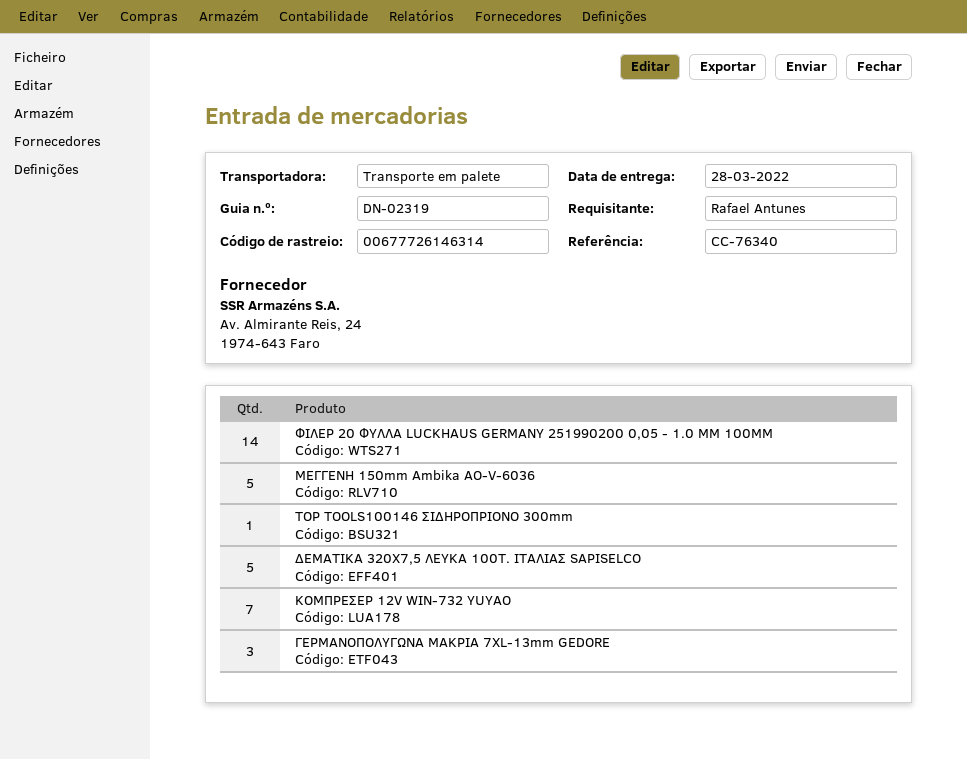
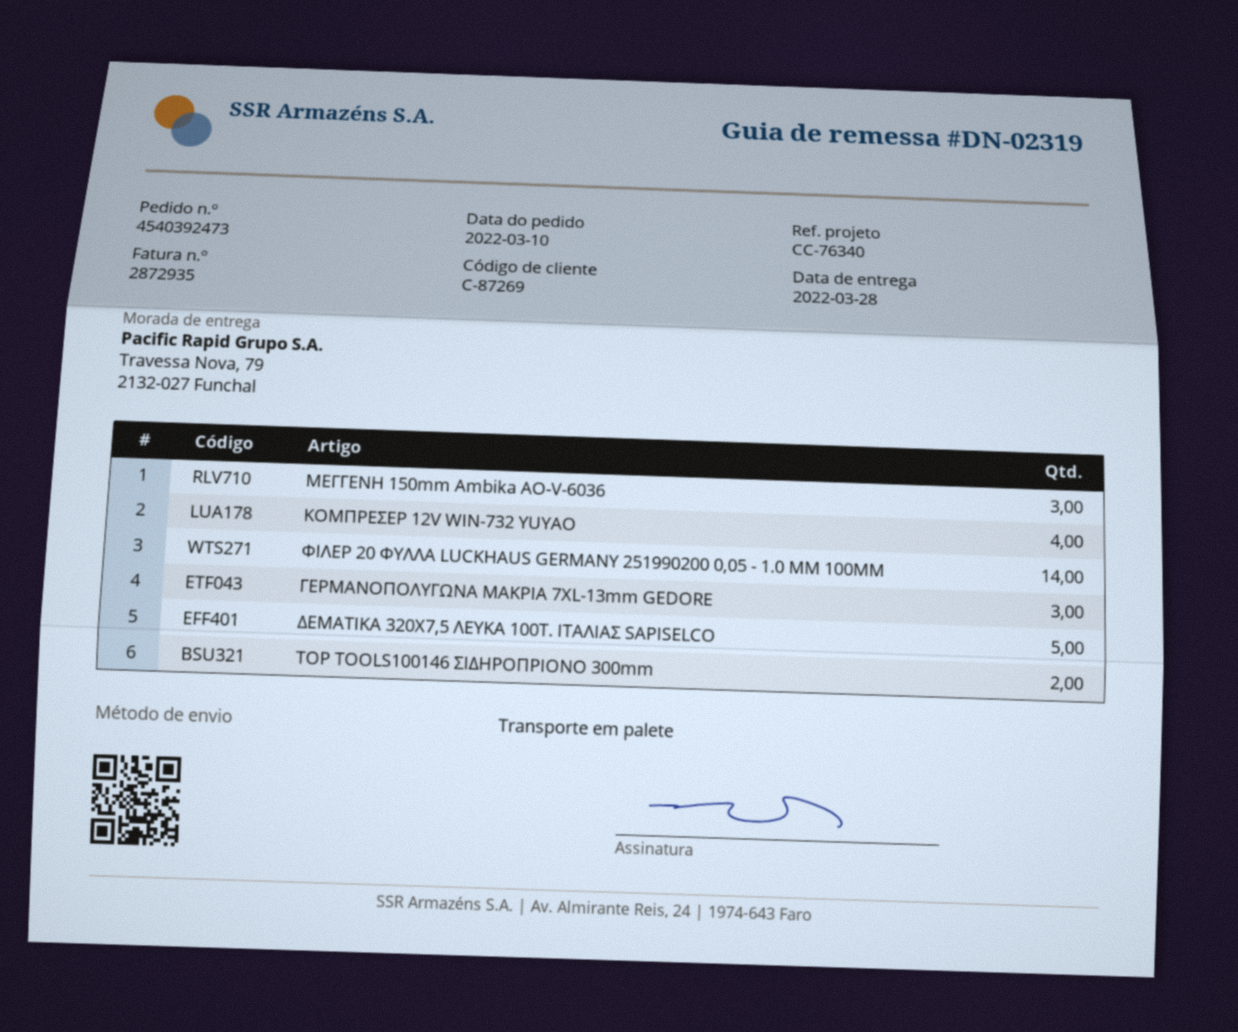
ΜΕΓΓΕΝΗ 150mm Ambika AO-V-6036: 5 -> 3
TOP TOOLS100146 ΣΙΔΗΡΟΠΡΙΟΝΟ 300mm: 1 -> 2
ΚΟΜΠΡΕΣΕΡ 12V WIN-732 YUYAO: 7 -> 4

